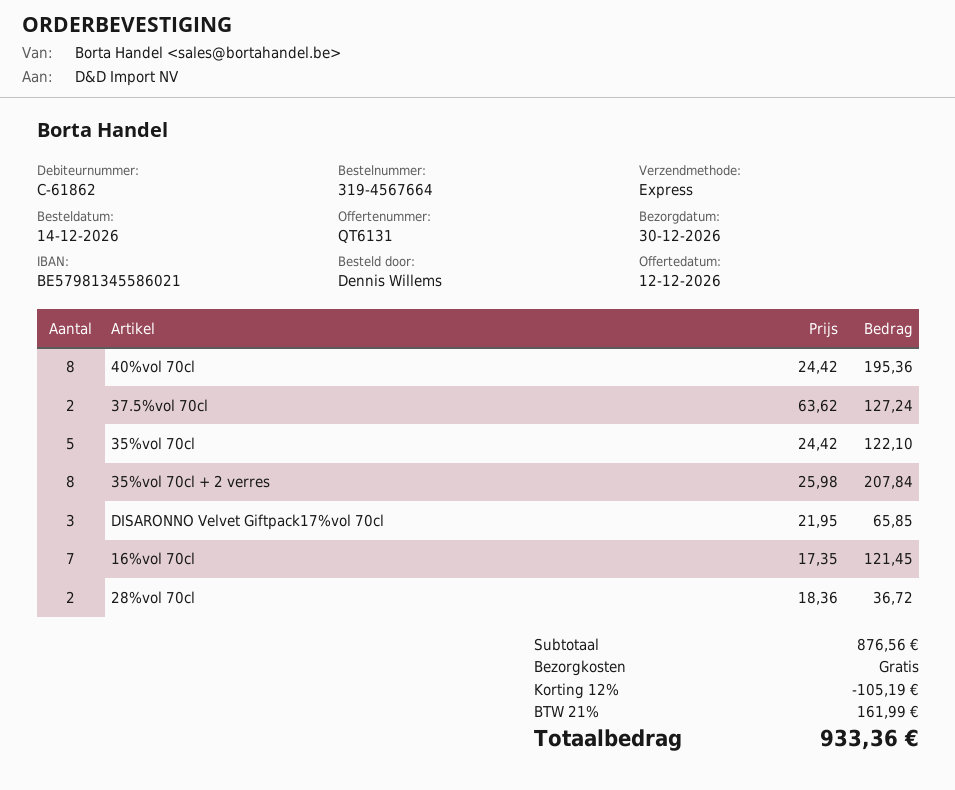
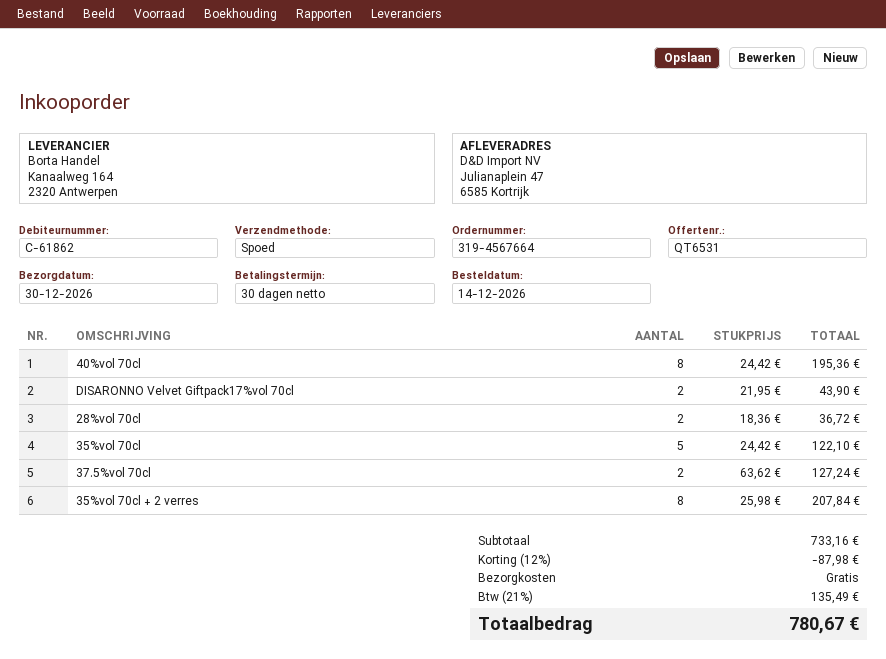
quote number: QT6131 -> QT6531
DISARONNO Velvet Giftpack17%vol 70cl: 3 x 21.95 = 65.85 -> 2 x 21.95 = 43.90
16%vol 70cl: 7 x 17.35 = 121.45 -> none
subtotal: 876.56 -> 733.16
discount: 12% = 105.19 -> 12% = 87.98
tax: 21% = 161.99 -> 21% = 135.49
total: 933.36 -> 780.67

